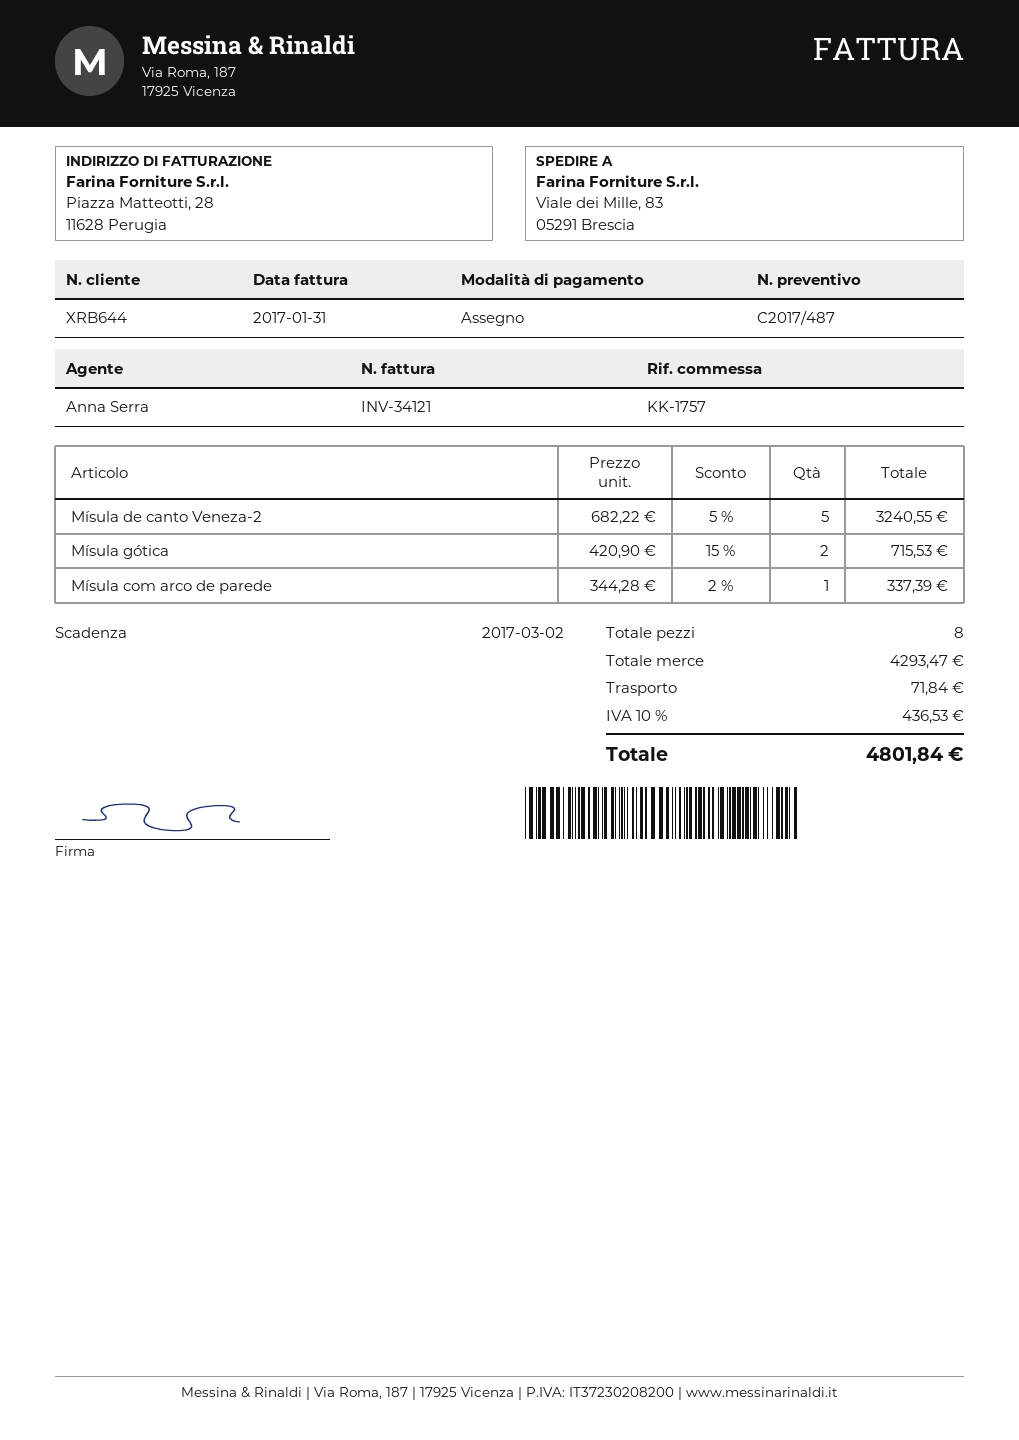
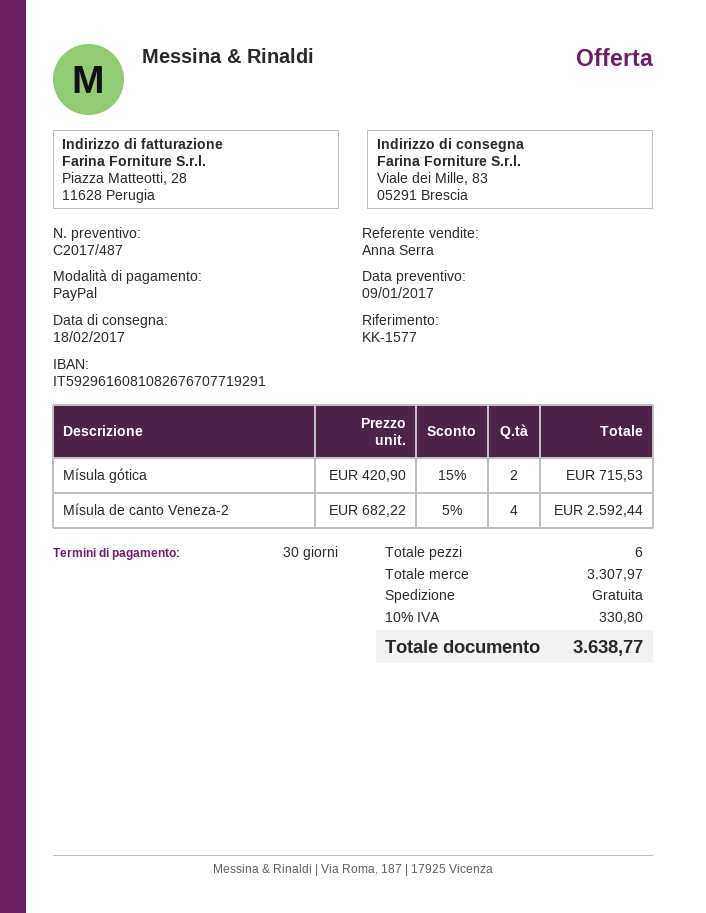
reference: KK-1757 -> KK-1577
payment method: cheque -> PayPal
Mísula de canto Veneza-2: 5 x 682.22 - 5% = 3240.55 -> 4 x 682.22 - 5% = 2592.44
Mísula com arco de parede: 1 x 344.28 - 2% = 337.39 -> none
total quantity: 8 -> 6
subtotal: 4293.47 -> 3307.97
shipping: 71.84 -> 0.00
tax: 10% = 436.53 -> 10% = 330.80
total: 4801.84 -> 3638.77

